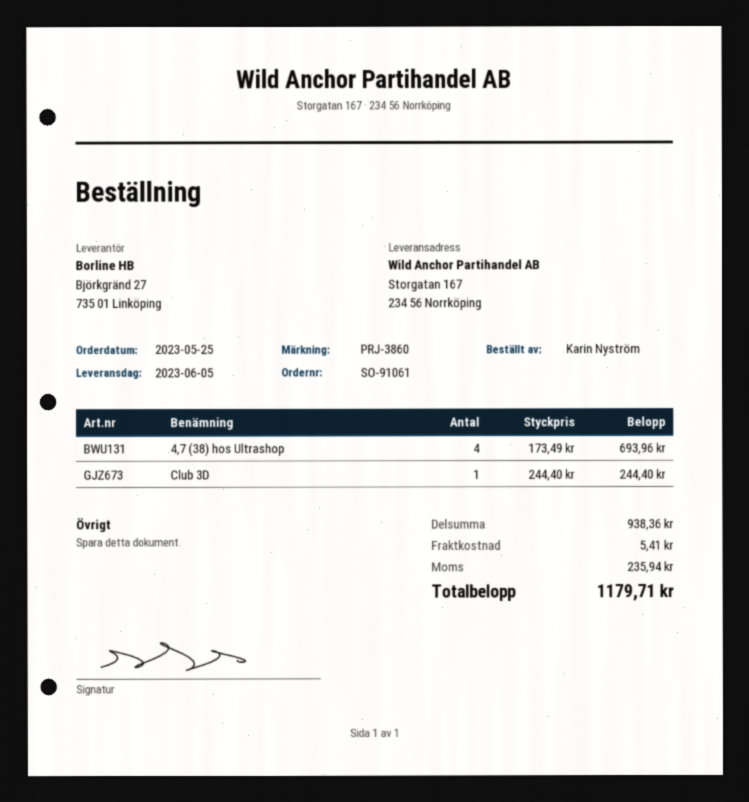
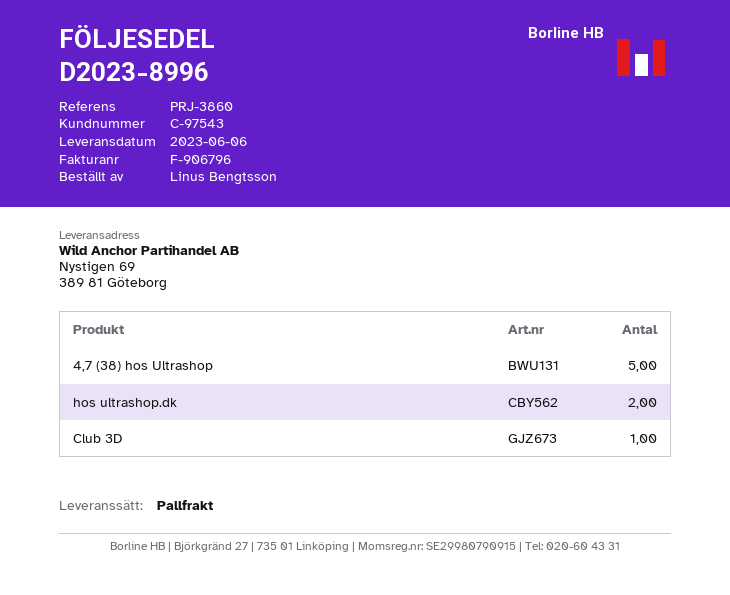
delivery date: 2023-06-05 -> 2023-06-06
ordered by: Karin Nyström -> Linus Bengtsson
ship to: Storgatan 167, 234 56 Norrköping -> Nystigen 69, 389 81 Göteborg
4,7 (38) hos Ultrashop: 4 -> 5
hos ultrashop.dk: none -> 2

